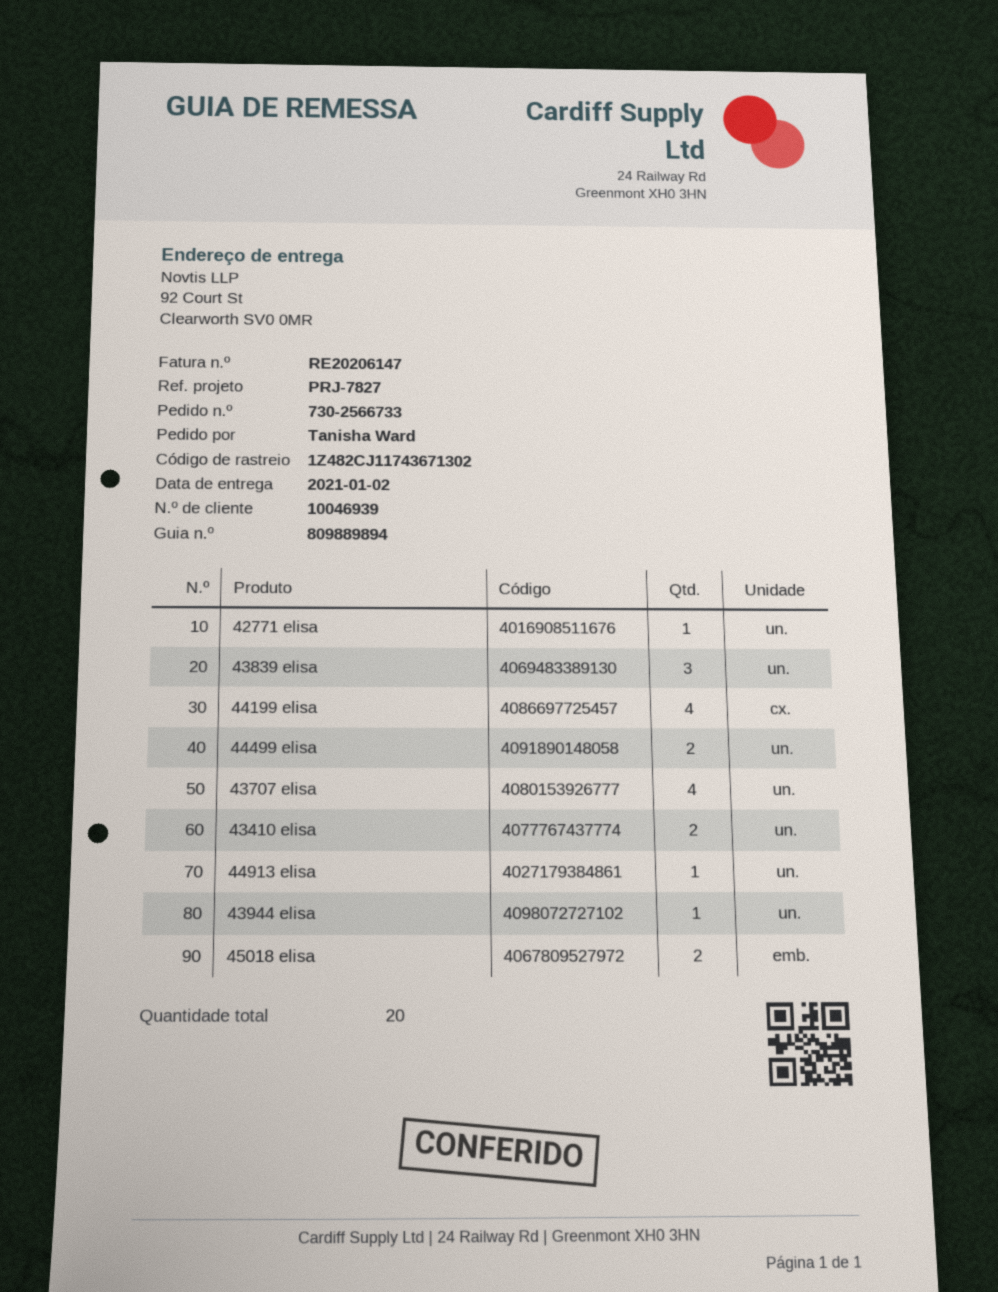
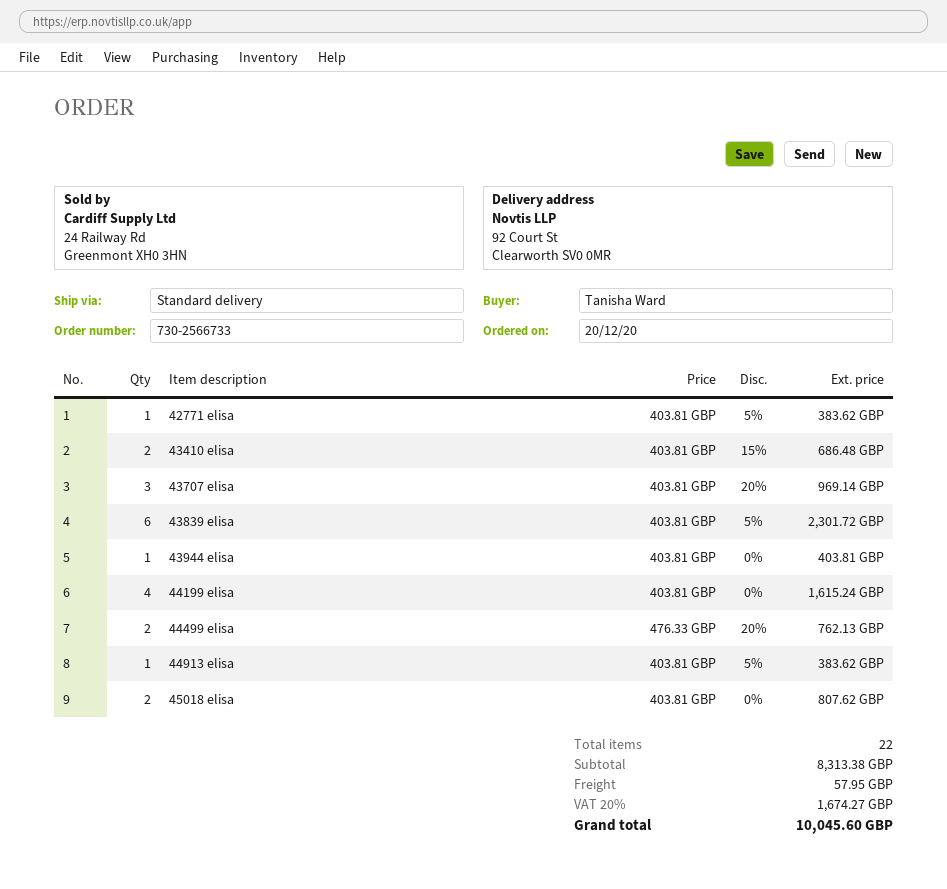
43839 elisa: 3 -> 6
43707 elisa: 4 -> 3
total quantity: 20 -> 22

